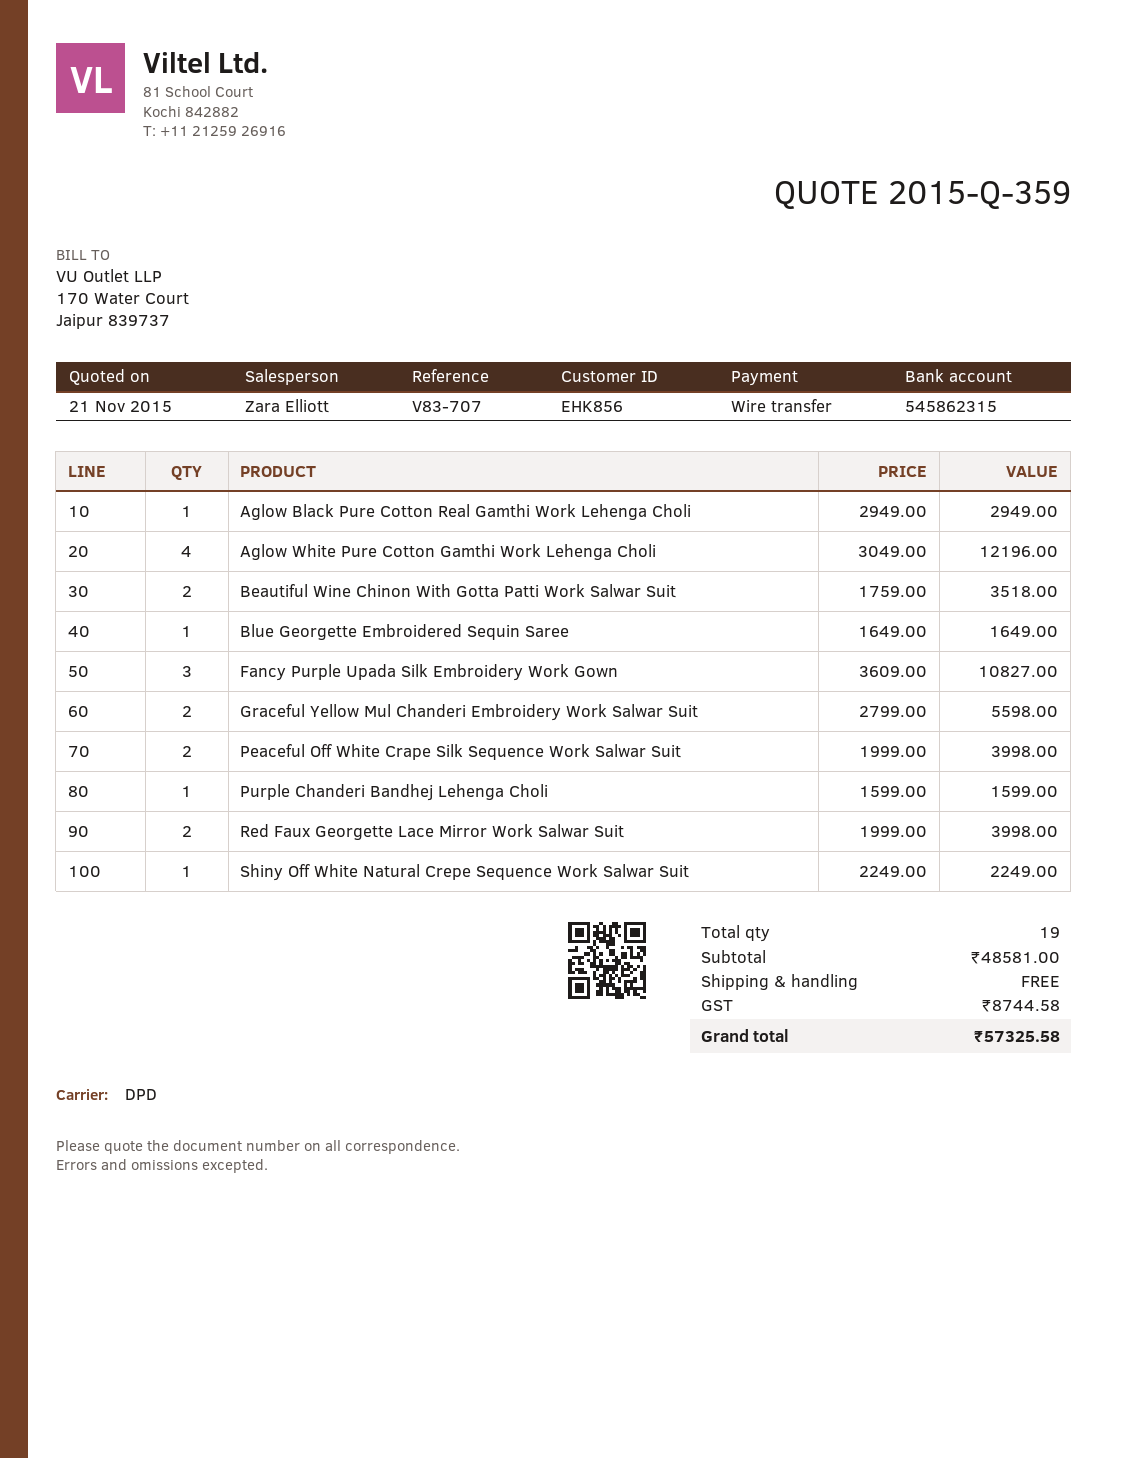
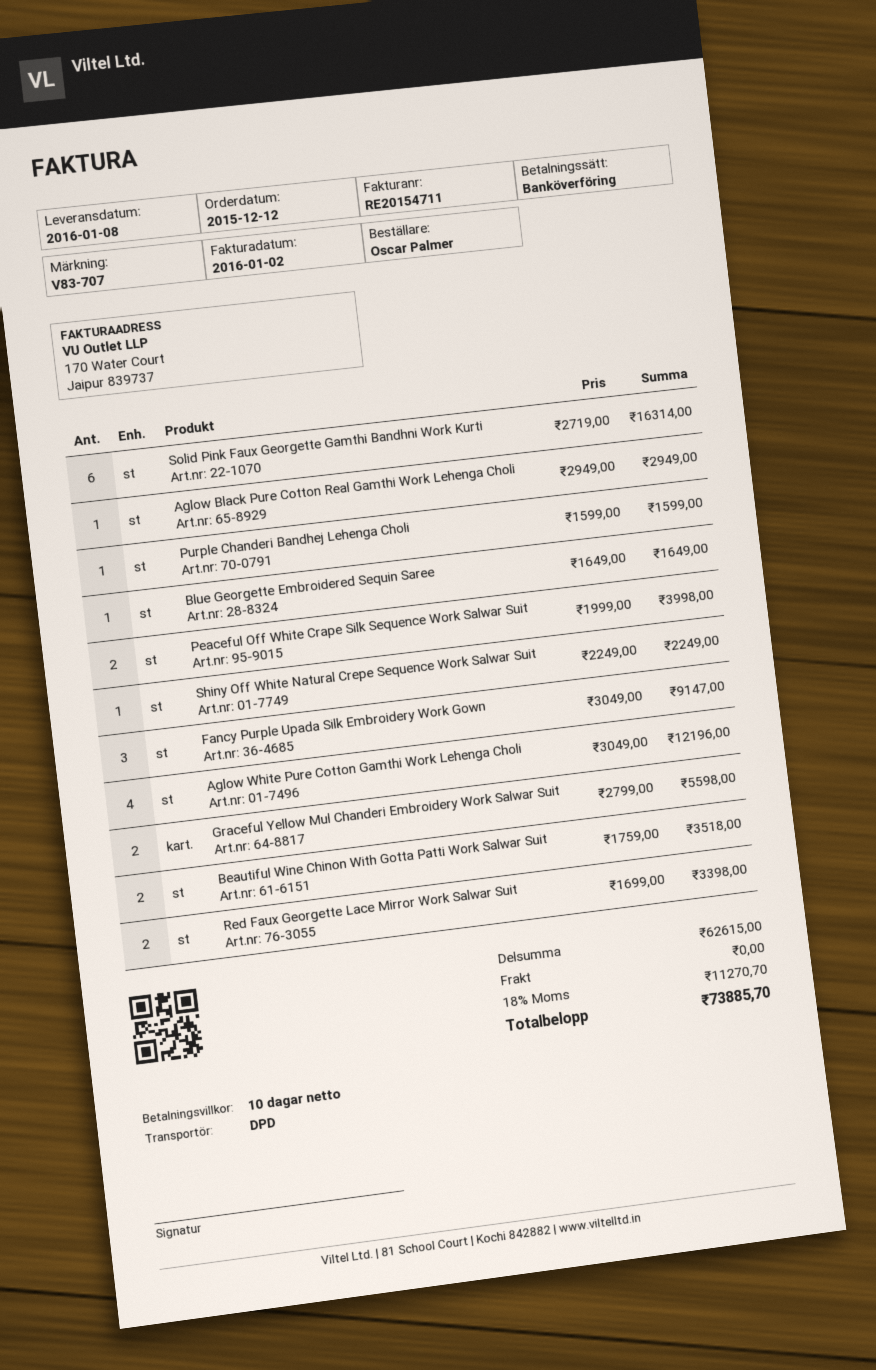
Fancy Purple Upada Silk Embroidery Work Gown: 3 x 3609.00 = 10827.00 -> 3 x 3049.00 = 9147.00
Red Faux Georgette Lace Mirror Work Salwar Suit: 2 x 1999.00 = 3998.00 -> 2 x 1699.00 = 3398.00
Solid Pink Faux Georgette Gamthi Bandhni Work Kurti: none -> 6 x 2719.00 = 16314.00
subtotal: 48581.00 -> 62615.00
tax: 8744.58 -> 11270.70
total: 57325.58 -> 73885.70

